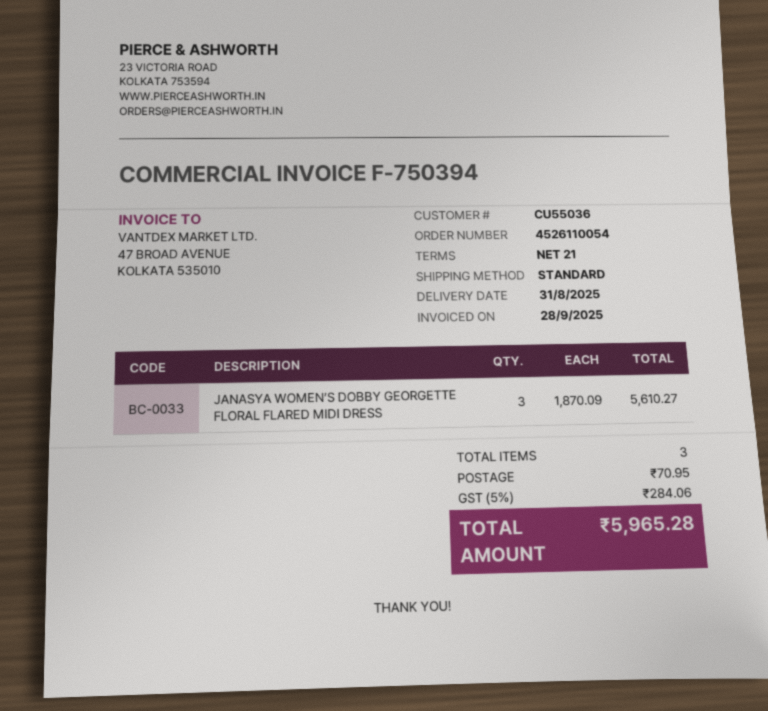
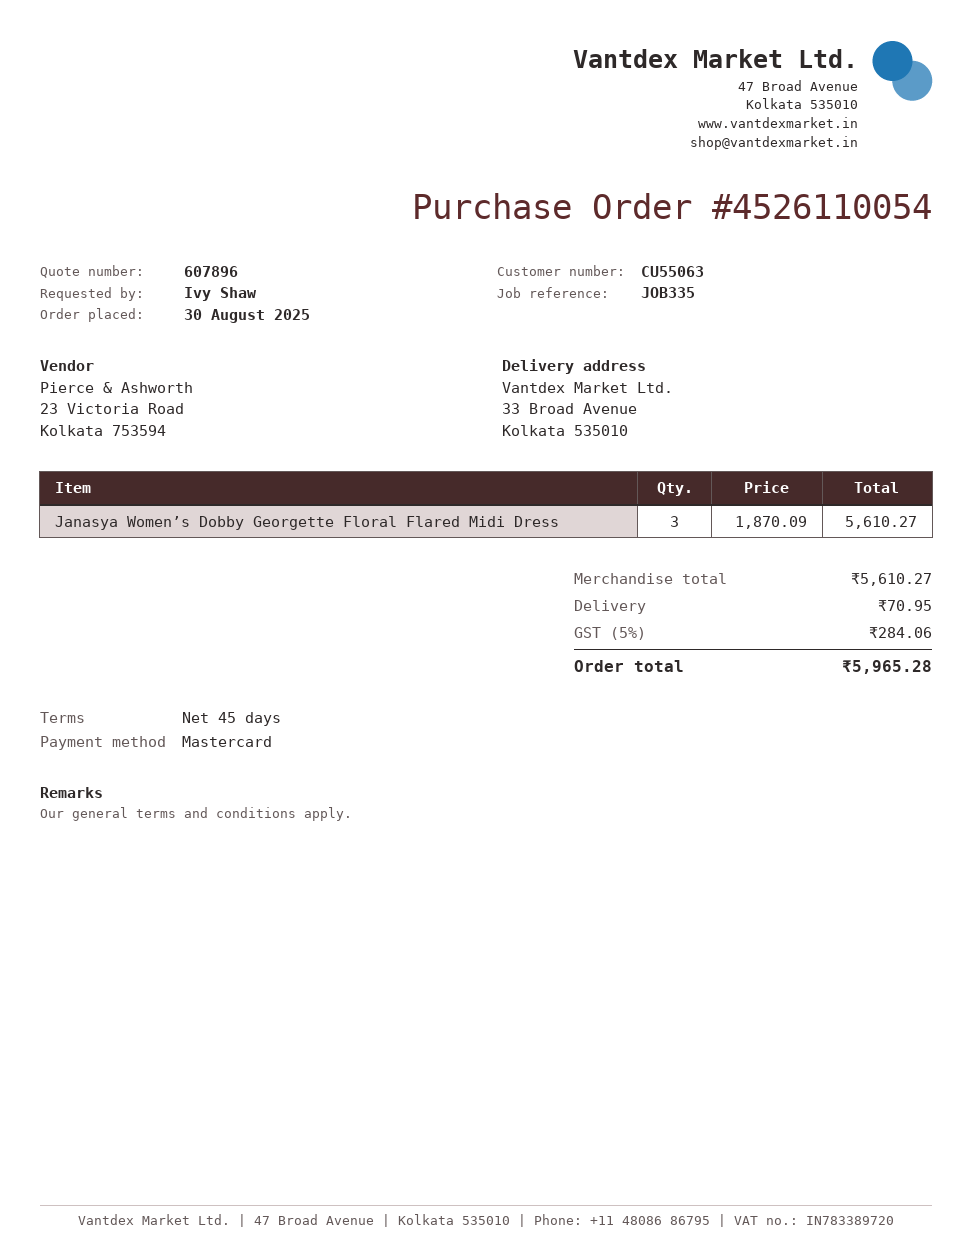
payment terms: 21 days -> 45 days
customer number: CU55036 -> CU55063

